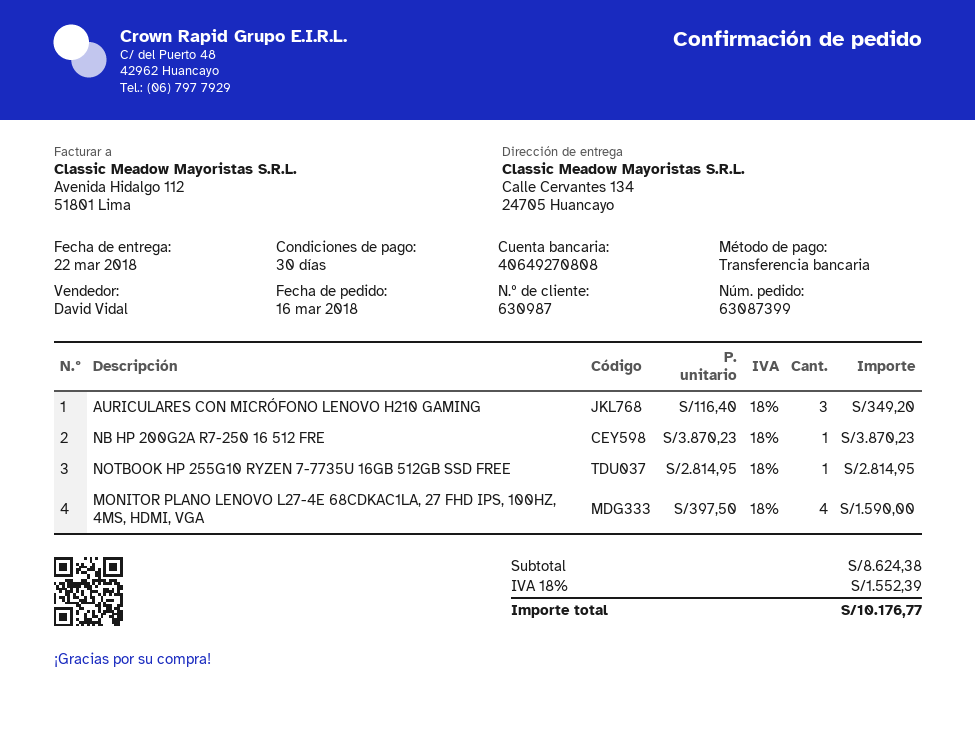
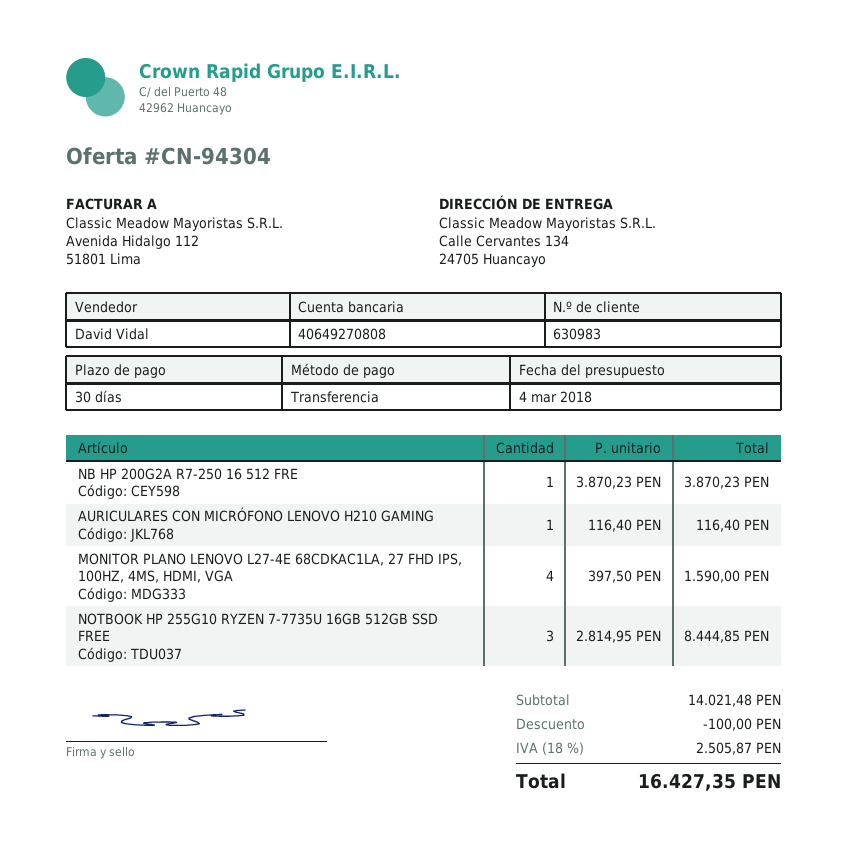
customer number: 630987 -> 630983
AURICULARES CON MICRÓFONO LENOVO H210 GAMING: 3 x 116.40 = 349.20 -> 1 x 116.40 = 116.40
NOTBOOK HP 255G10 RYZEN 7-7735U 16GB 512GB SSD FREE: 1 x 2814.95 = 2814.95 -> 3 x 2814.95 = 8444.85
subtotal: 8624.38 -> 14021.48
discount: none -> 100.00
tax: 18% = 1552.39 -> 18% = 2505.87
total: 10176.77 -> 16427.35

